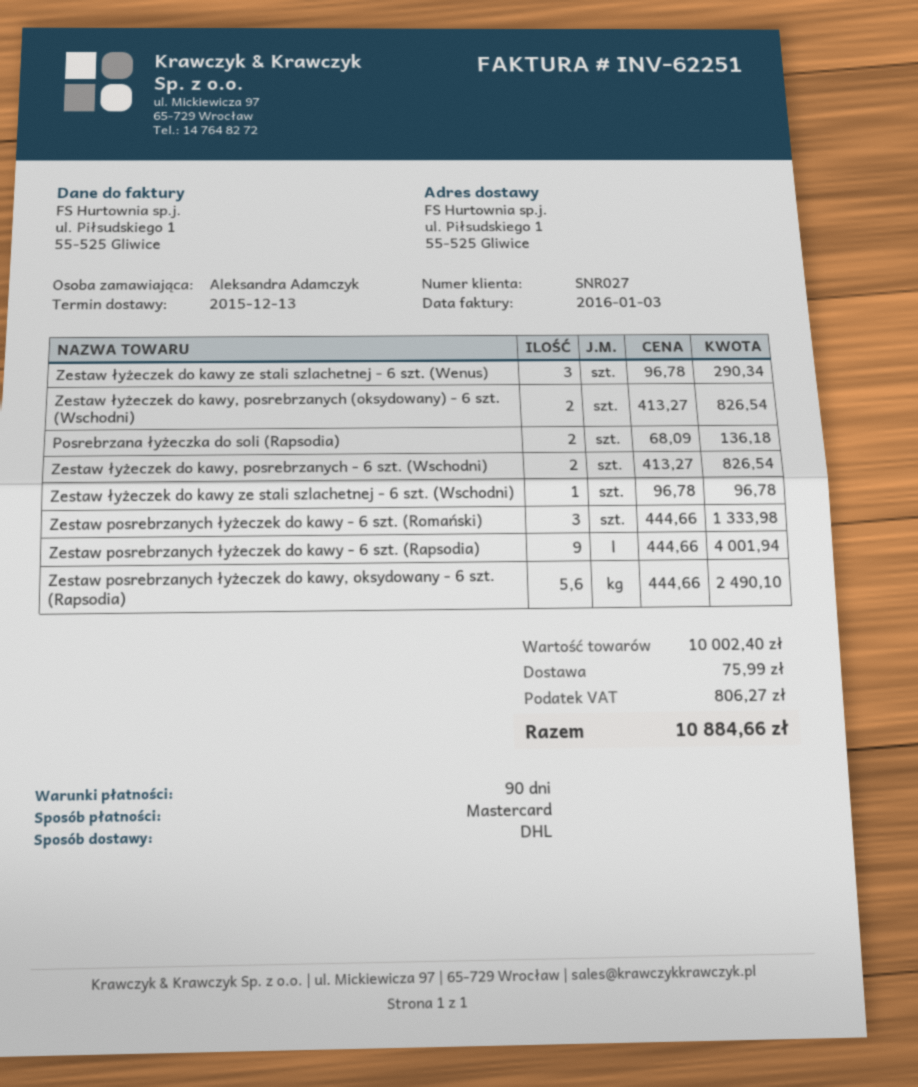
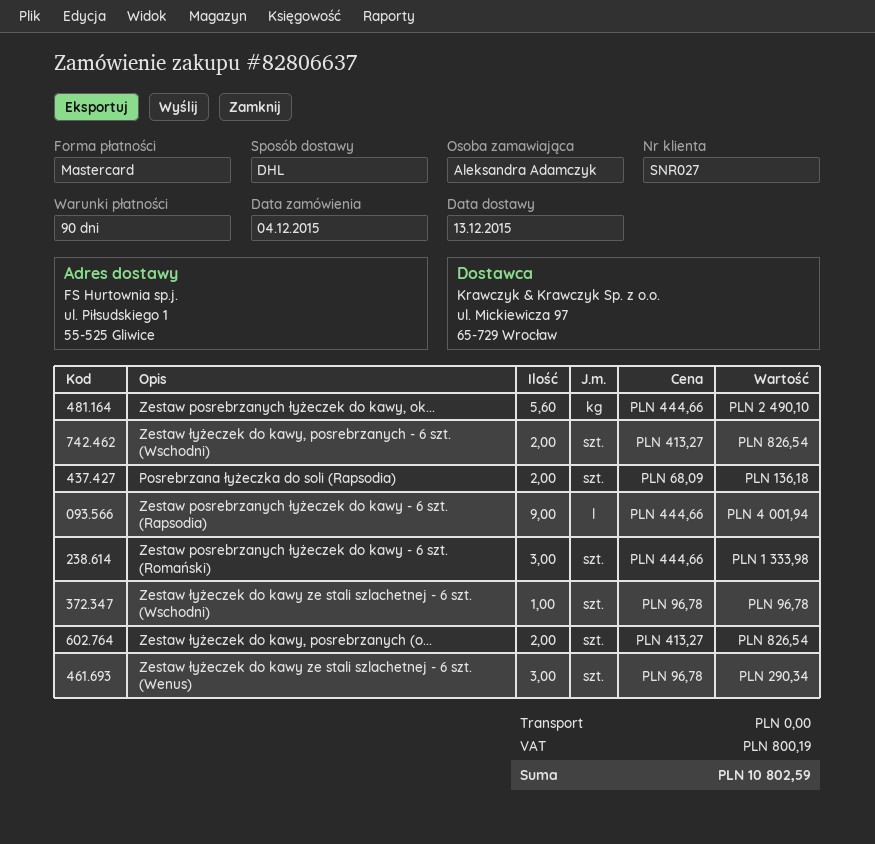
shipping: 75.99 -> 0.00
tax: 806.27 -> 800.19
total: 10884.66 -> 10802.59

